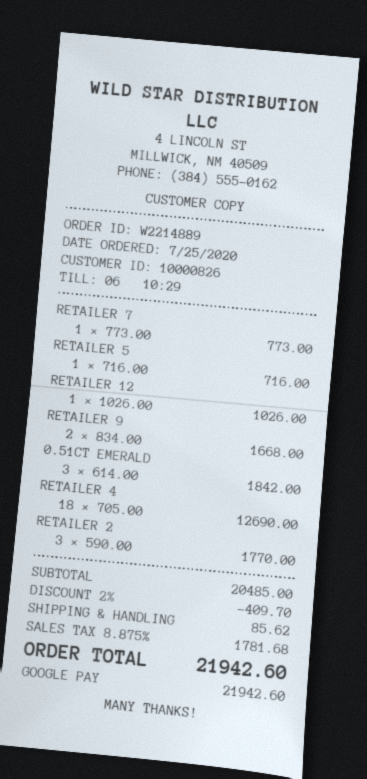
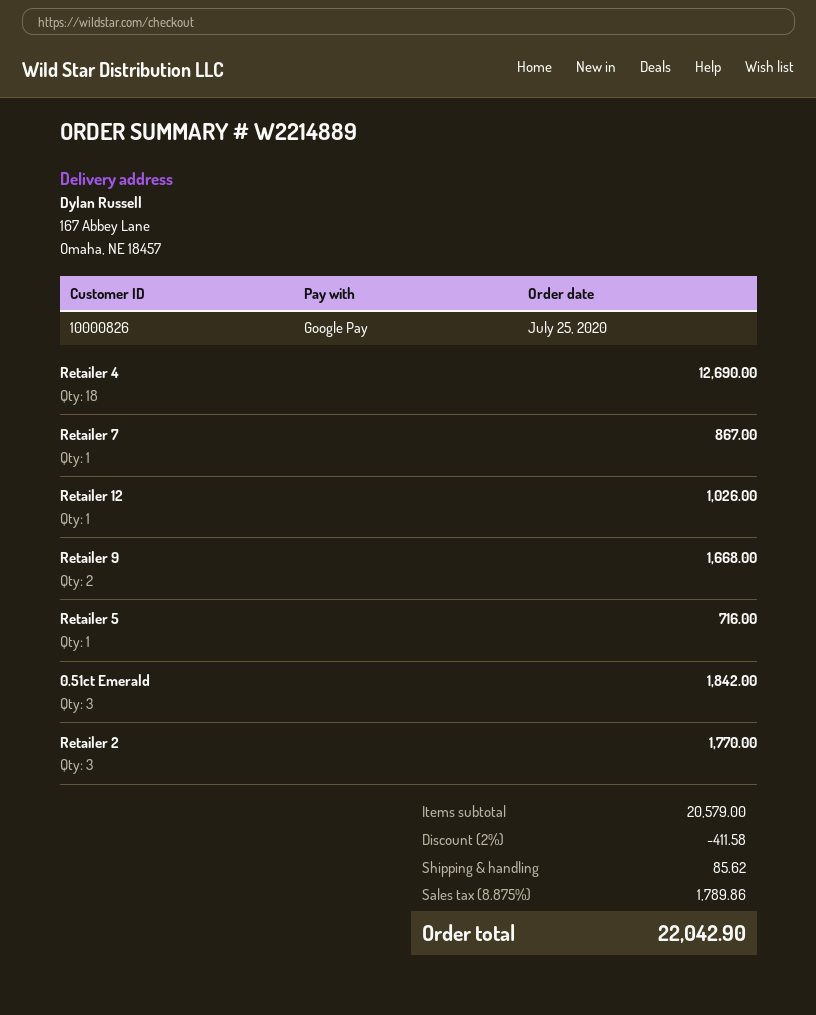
RETAILER 7: 1 for 773.00 -> 1 for 867.00
subtotal: 20485.00 -> 20579.00
discount: 2% = 409.70 -> 2% = 411.58
tax: 8.875% = 1781.68 -> 8.875% = 1789.86
total: 21942.60 -> 22042.90

